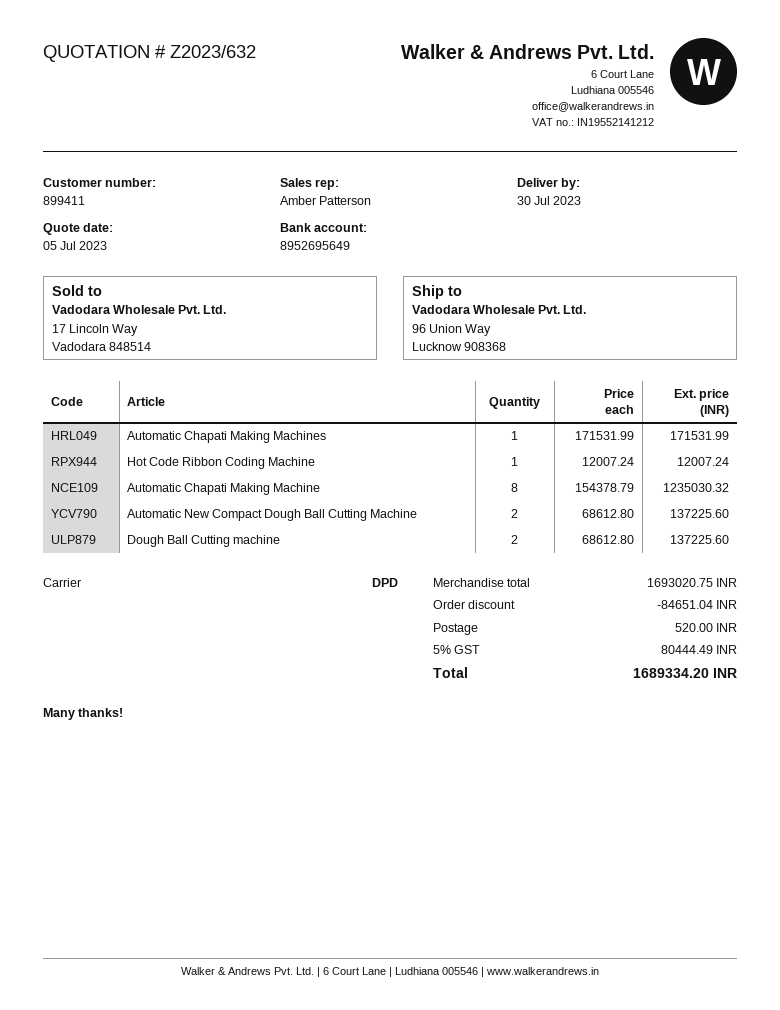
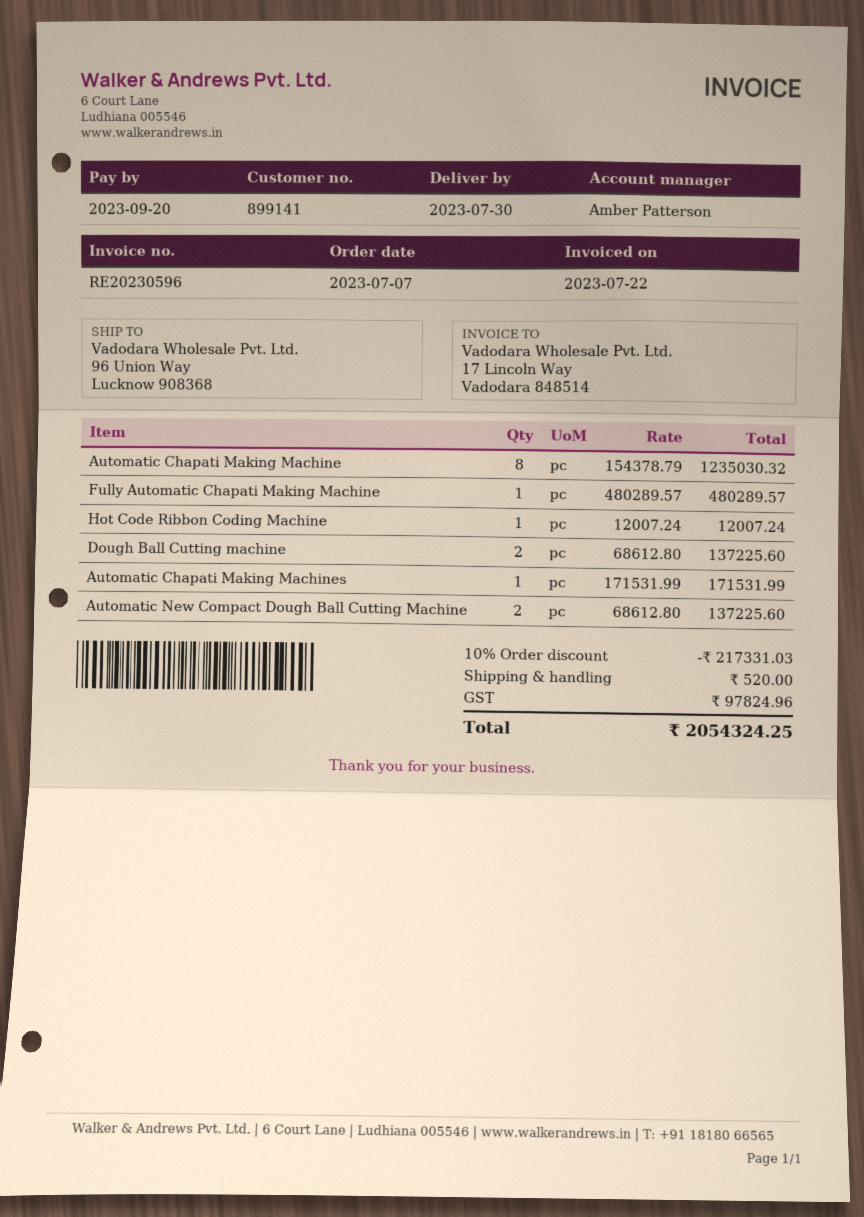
customer number: 899411 -> 899141
Fully Automatic Chapati Making Machine: none -> 1 x 480289.57 = 480289.57
discount: 84651.04 -> 217331.03
tax: 80444.49 -> 97824.96
total: 1689334.20 -> 2054324.25

